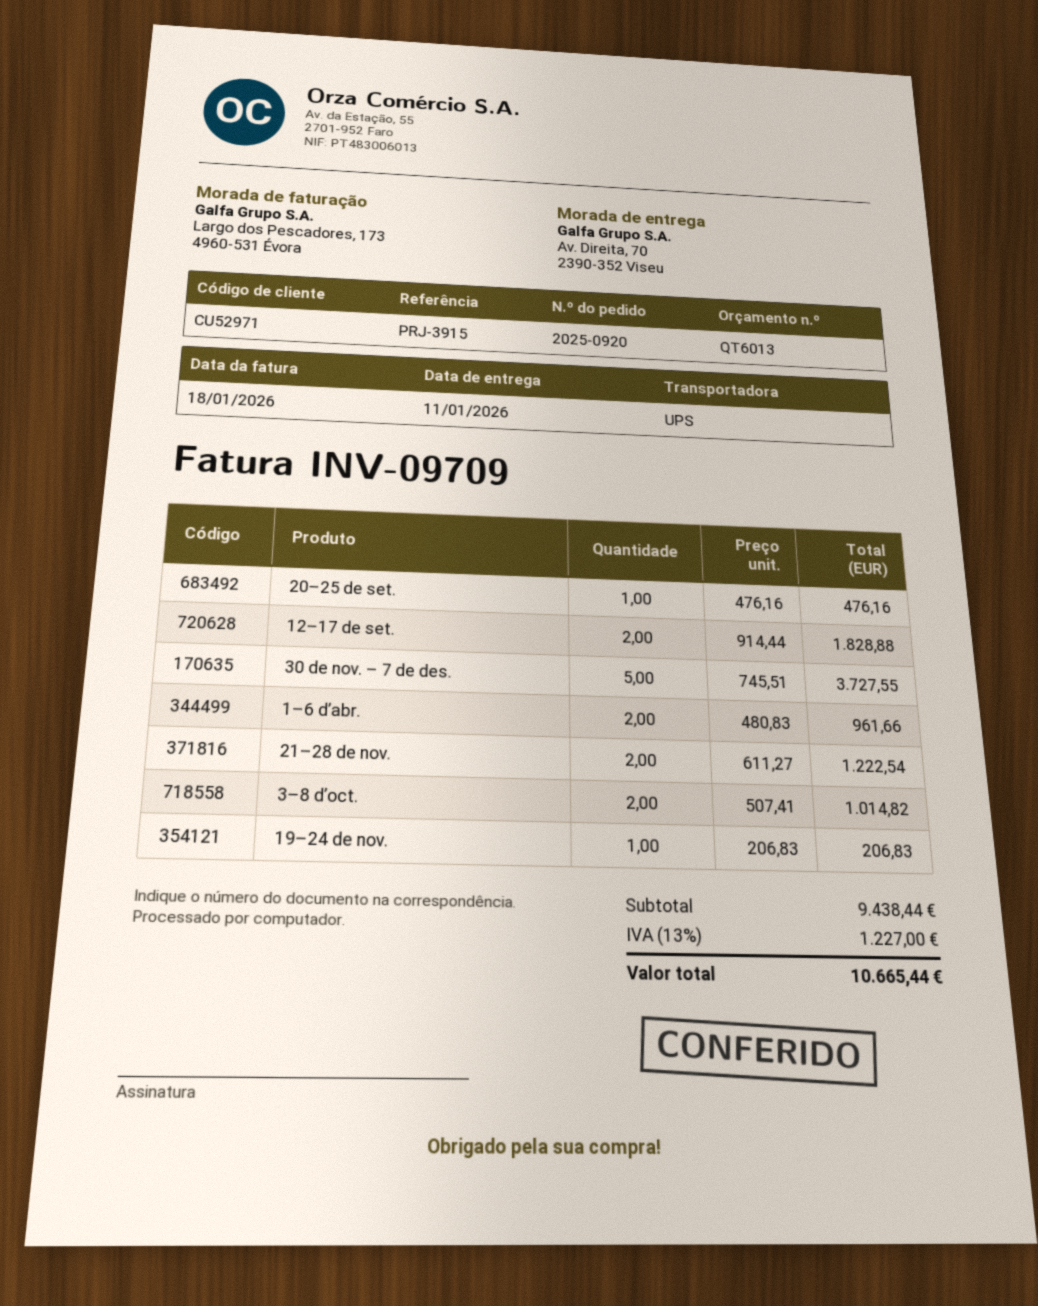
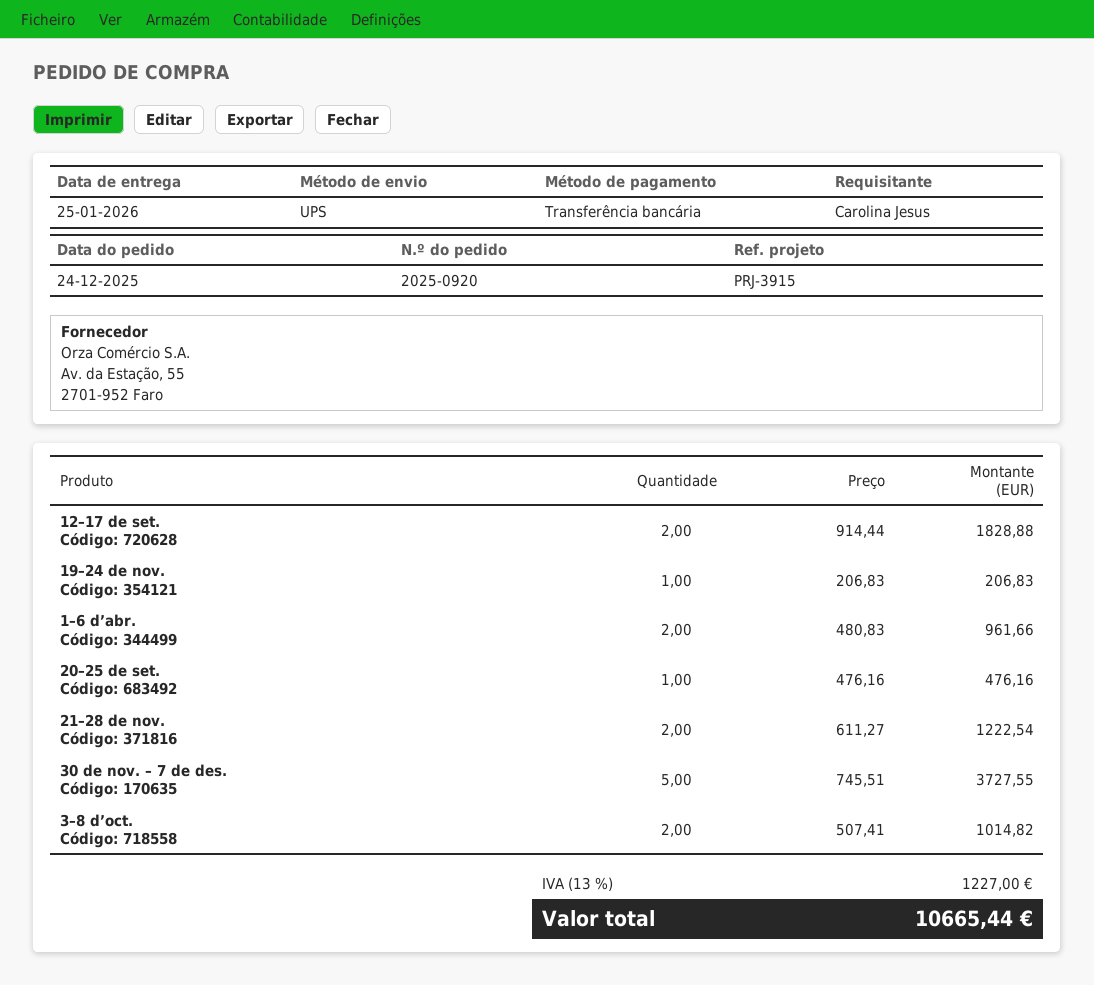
delivery date: 2026-01-11 -> 2026-01-25

